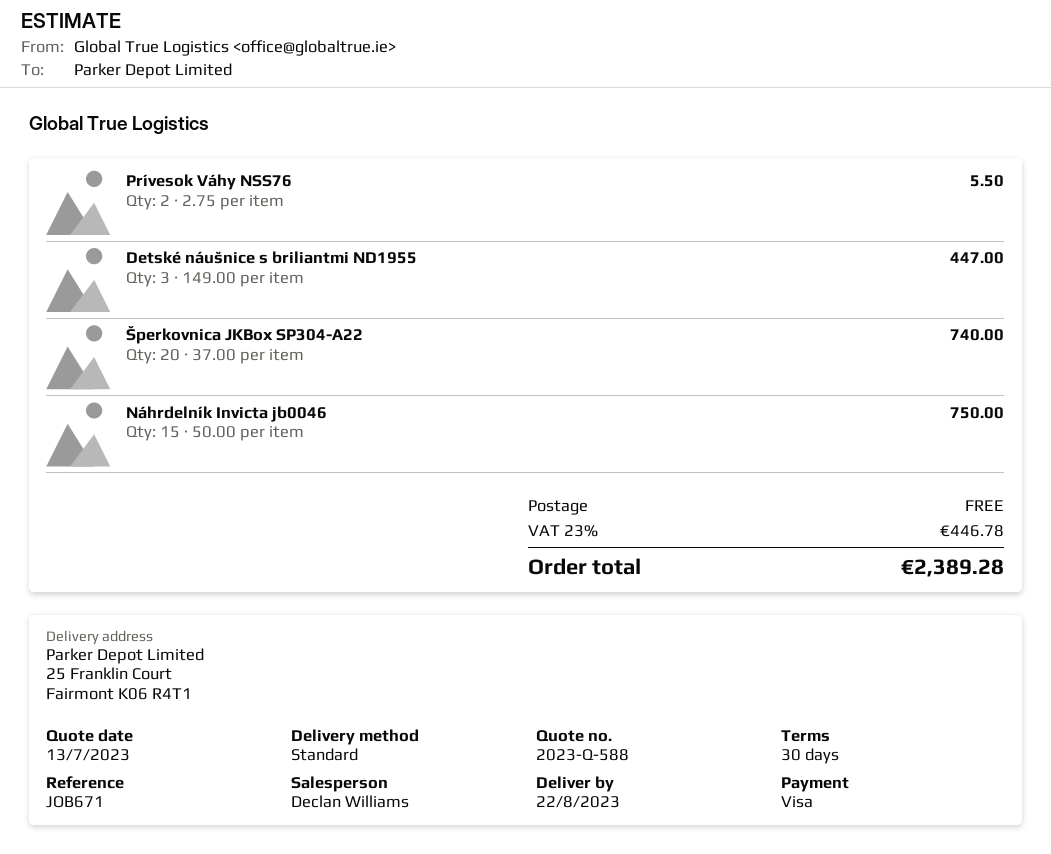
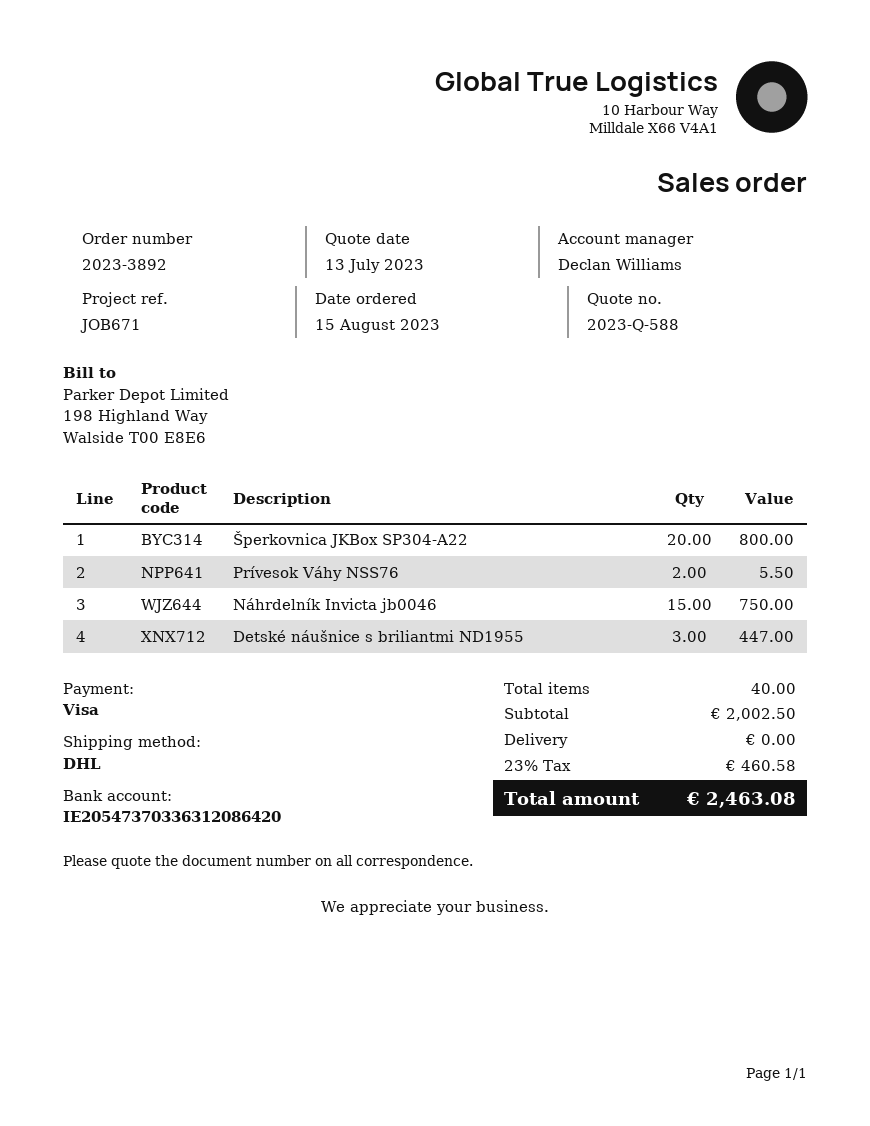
shipping method: standard -> DHL
Šperkovnica JKBox SP304-A22: 20 for 740.00 -> 20 for 800.00
tax: 23% = 446.78 -> 23% = 460.58
total: 2389.28 -> 2463.08

